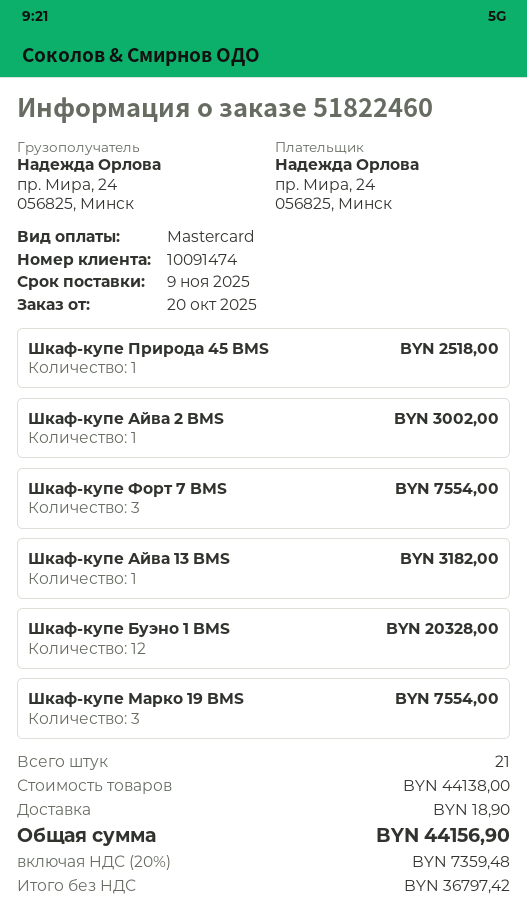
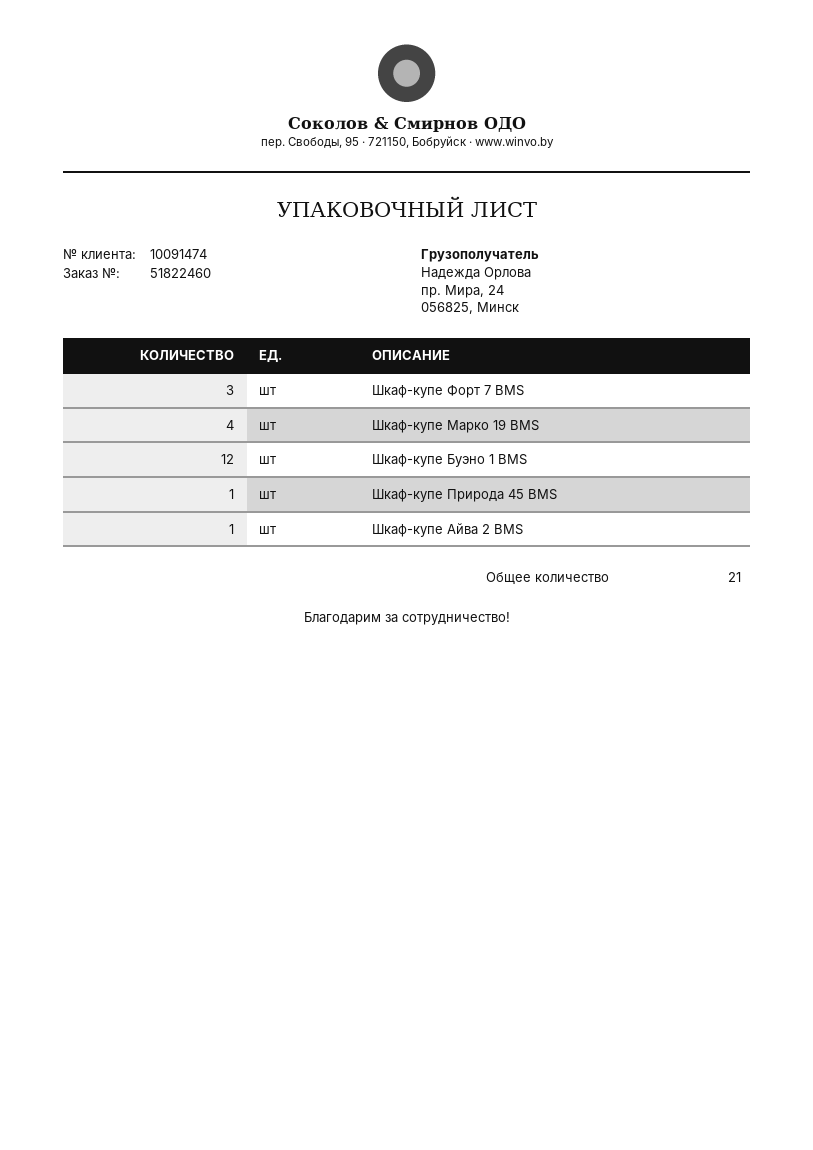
Шкаф-купе Айва 13 BMS: 1 -> none
Шкаф-купе Марко 19 BMS: 3 -> 4

